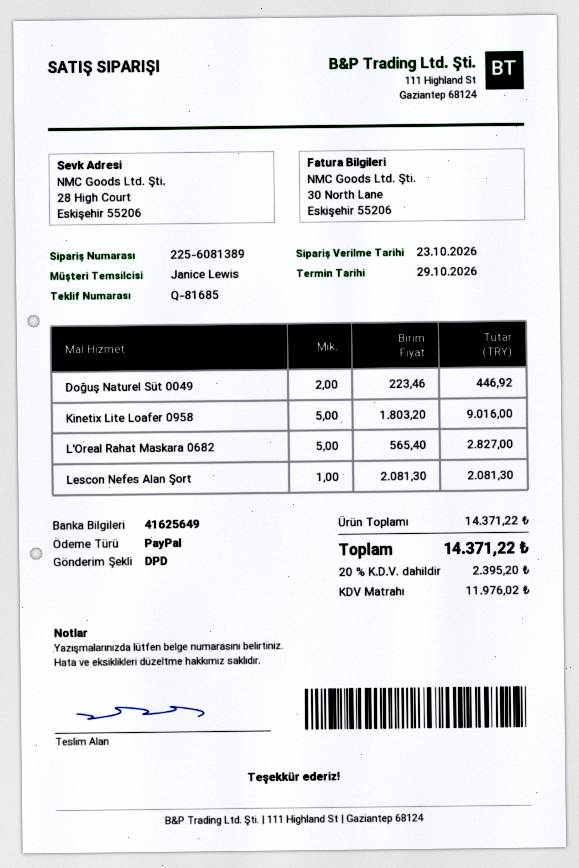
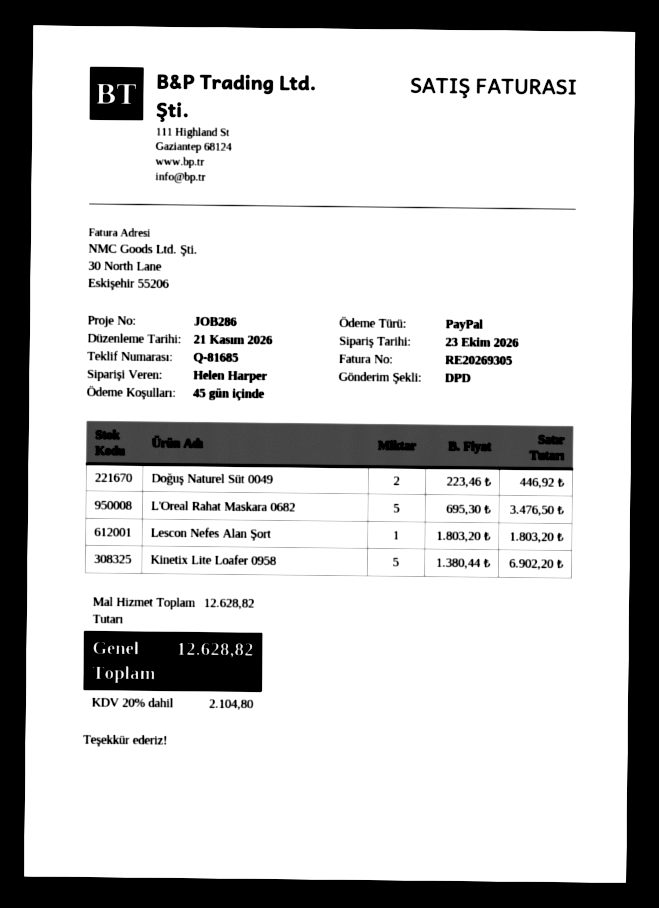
Kinetix Lite Loafer 0958: 5 x 1803.20 = 9016.00 -> 5 x 1380.44 = 6902.20
L'Oreal Rahat Maskara 0682: 5 x 565.40 = 2827.00 -> 5 x 695.30 = 3476.50
Lescon Nefes Alan Şort: 1 x 2081.30 = 2081.30 -> 1 x 1803.20 = 1803.20
subtotal: 14371.22 -> 12628.82
tax: 20% = 2395.20 -> 20% = 2104.80
total: 14371.22 -> 12628.82

